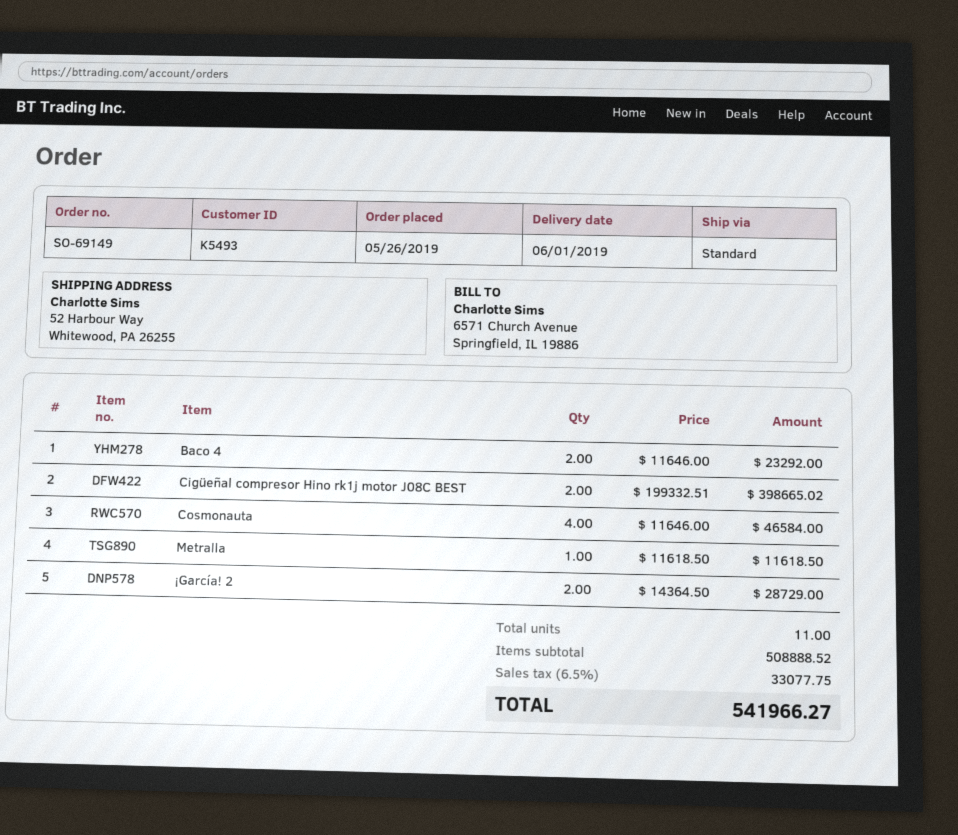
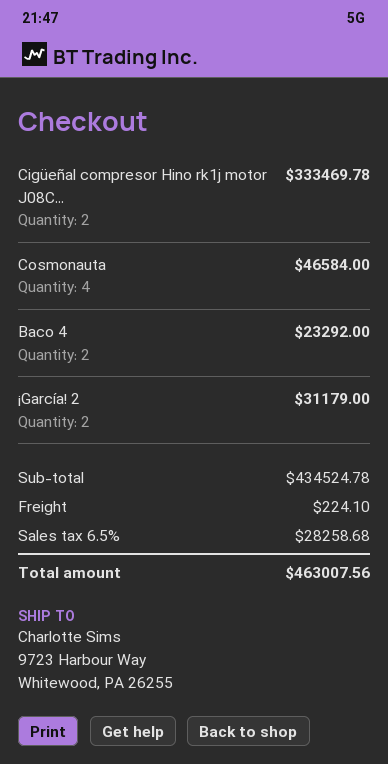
ship to: 52 Harbour Way, Whitewood, PA 26255 -> 9723 Harbour Way, Whitewood, PA 26255
Cigüeñal compresor Hino rk1j motor J08C BEST: 2 for 398665.02 -> 2 for 333469.78
Metralla: 1 for 11618.50 -> none
¡García! 2: 2 for 28729.00 -> 2 for 31179.00
subtotal: 508888.52 -> 434524.78
shipping: none -> 224.10
tax: 6.5% = 33077.75 -> 6.5% = 28258.68
total: 541966.27 -> 463007.56

